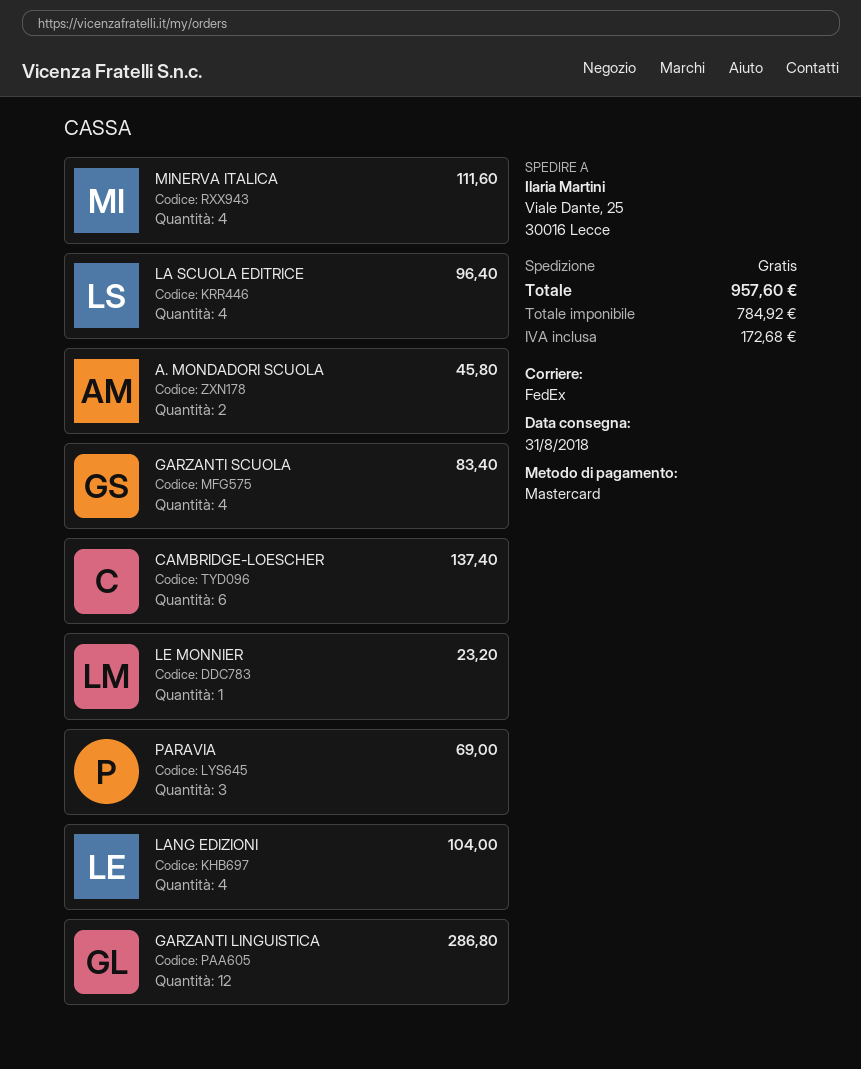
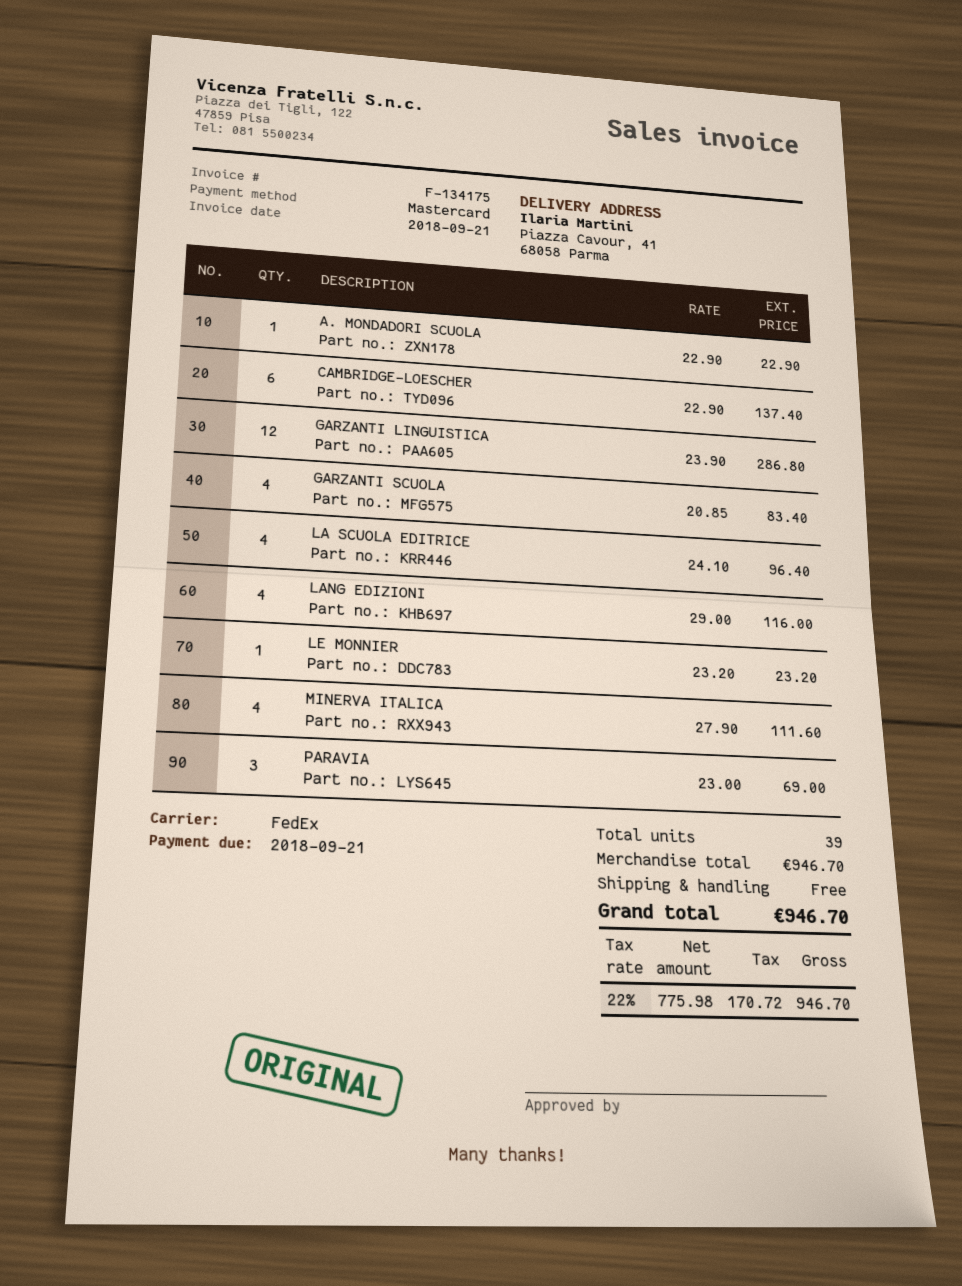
ship to: Viale Dante, 25, 30016 Lecce -> Piazza Cavour, 41, 68058 Parma
A. MONDADORI SCUOLA: 2 for 45.80 -> 1 for 22.90
LANG EDIZIONI: 4 for 104.00 -> 4 for 116.00
net: 784.92 -> 775.98
tax: 172.68 -> 170.72
total: 957.60 -> 946.70

